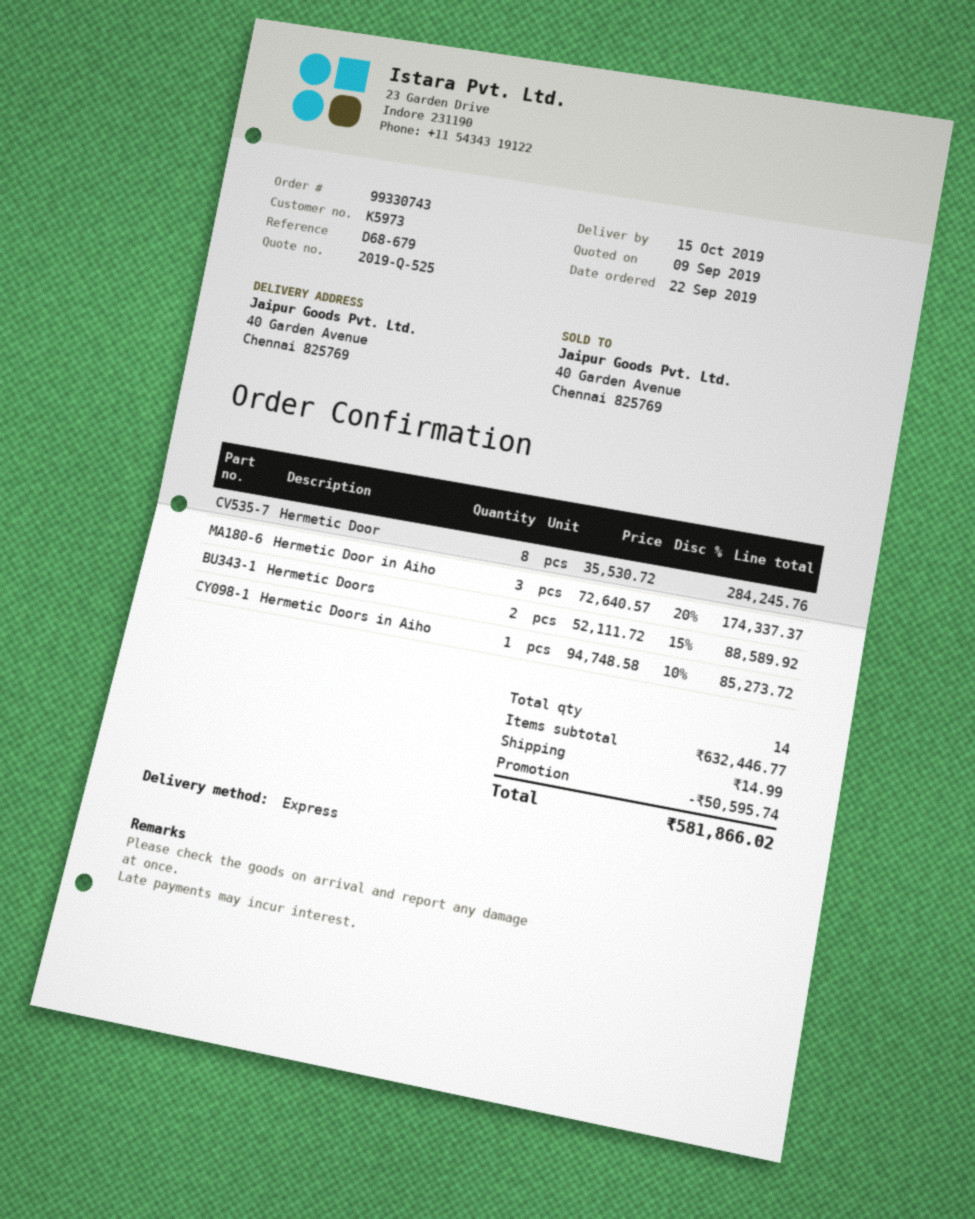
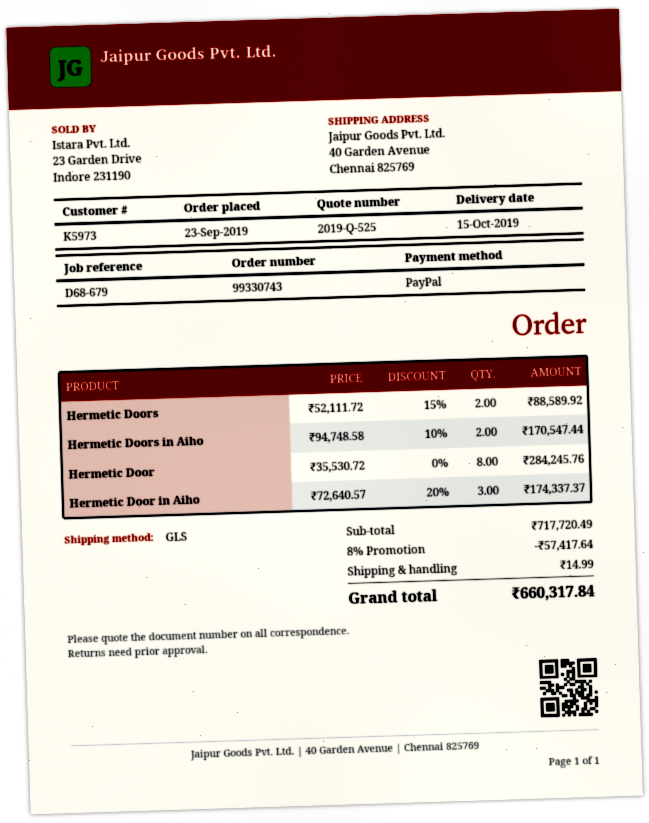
order date: 2019-09-22 -> 2019-09-23
shipping method: express -> GLS
Hermetic Doors in Aiho: 1 x 94748.58 - 10% = 85273.72 -> 2 x 94748.58 - 10% = 170547.44
subtotal: 632446.77 -> 717720.49
discount: 50595.74 -> 57417.64
total: 581866.02 -> 660317.84

